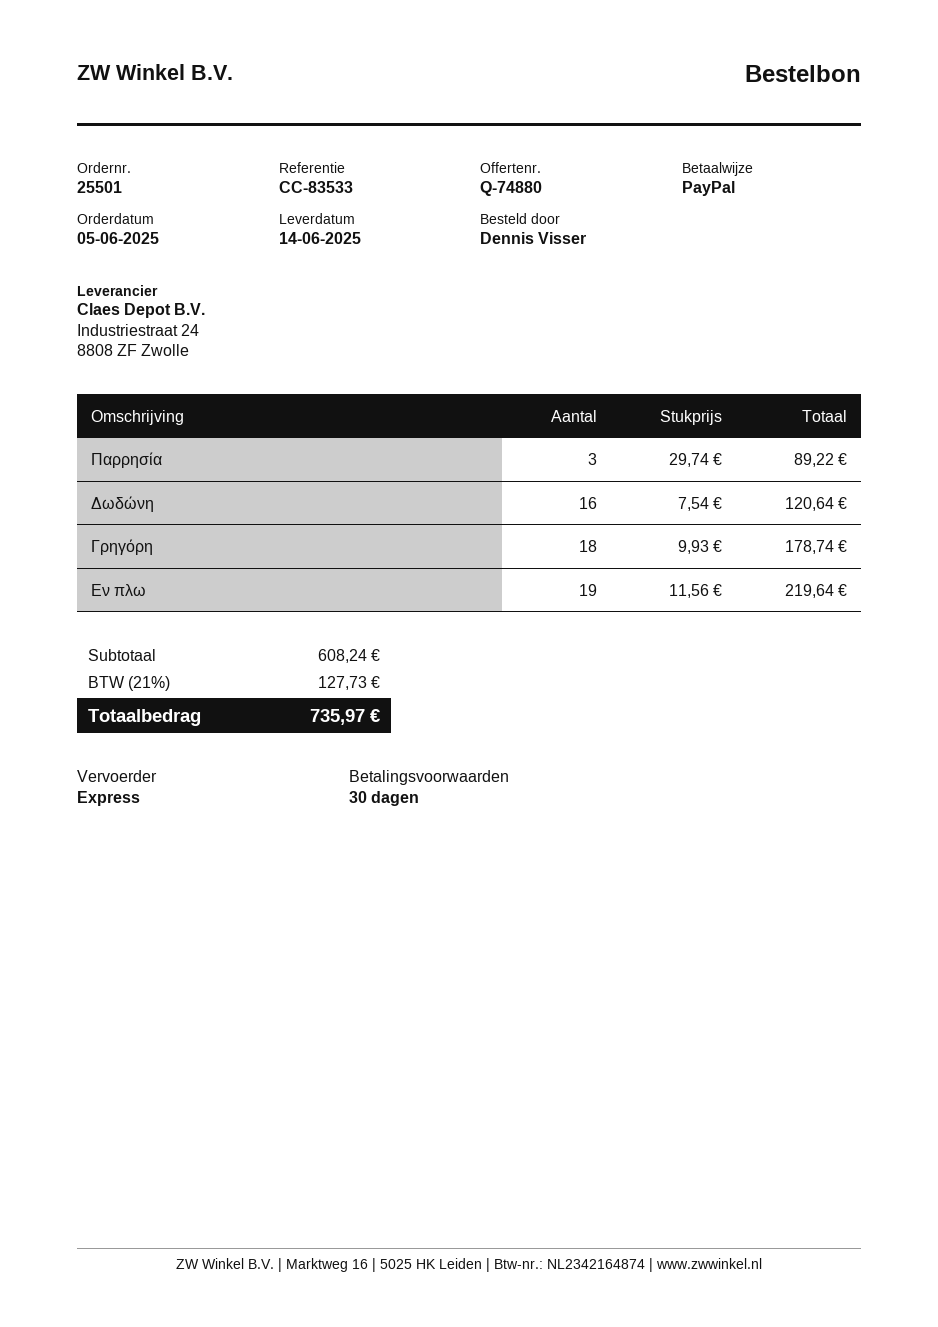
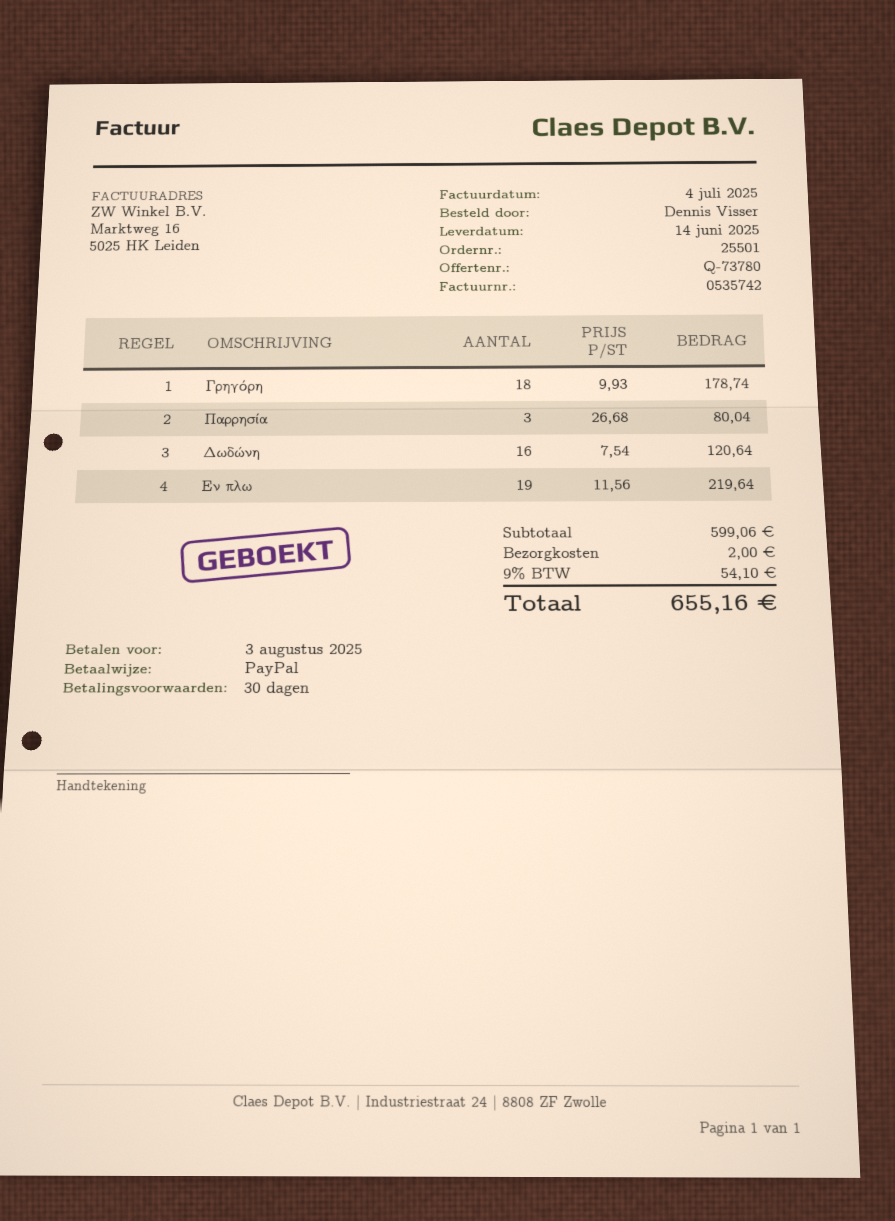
quote number: Q-74880 -> Q-73780
Παρρησία: 3 x 29.74 = 89.22 -> 3 x 26.68 = 80.04
subtotal: 608.24 -> 599.06
shipping: none -> 2.00
tax: 21% = 127.73 -> 9% = 54.10
total: 735.97 -> 655.16

